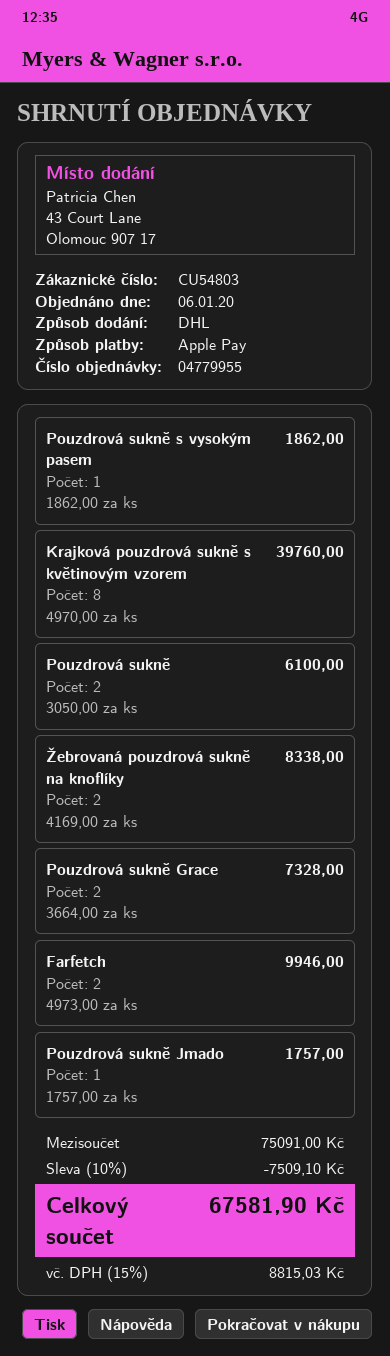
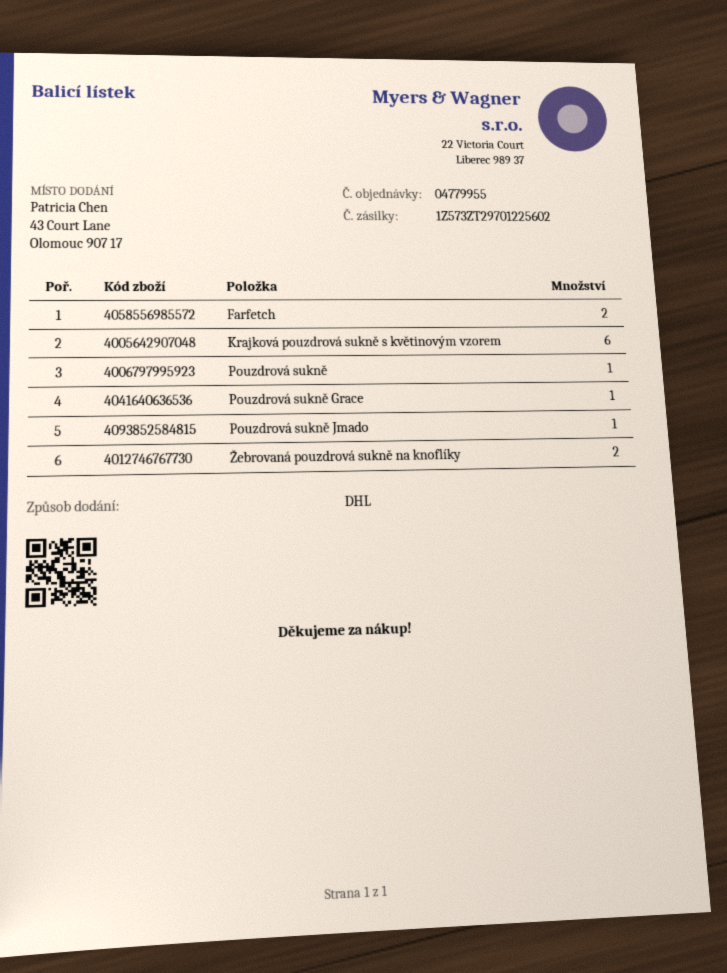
Pouzdrová sukně s vysokým pasem: 1 -> none
Krajková pouzdrová sukně s květinovým vzorem: 8 -> 6
Pouzdrová sukně: 2 -> 1
Pouzdrová sukně Grace: 2 -> 1

